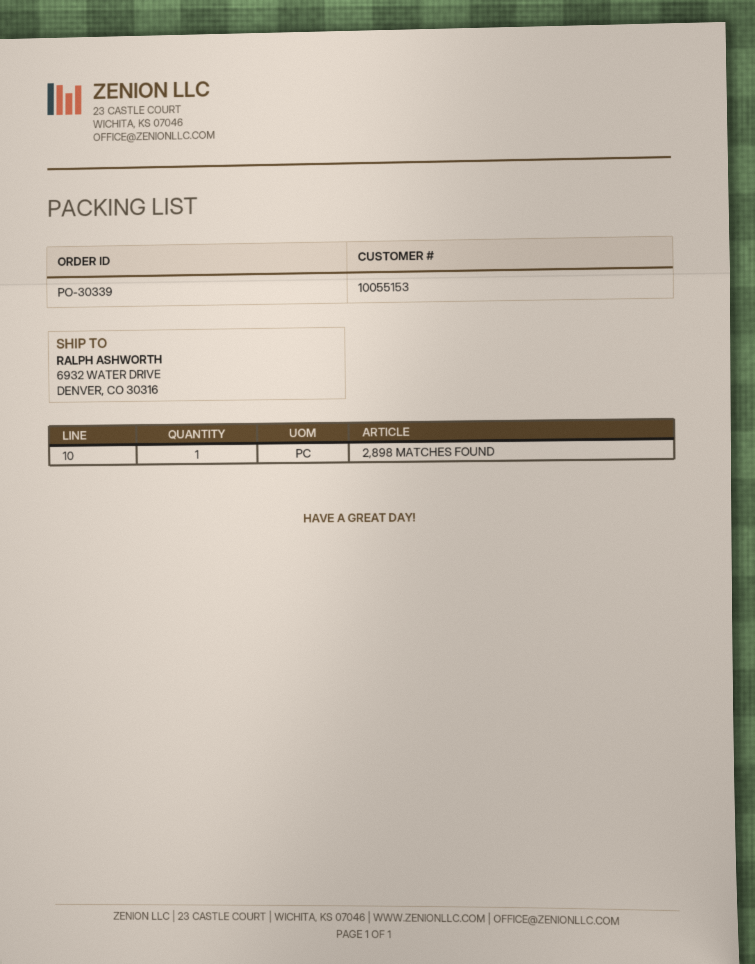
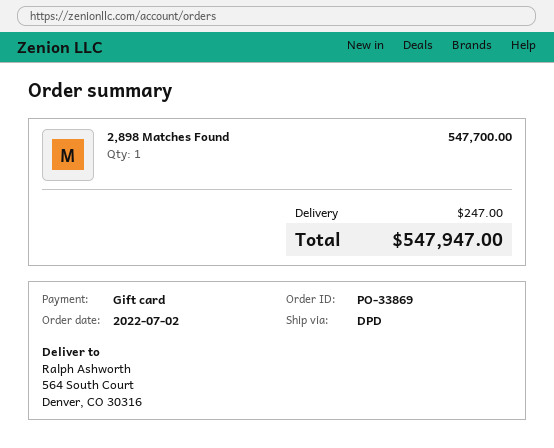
order number: PO-30339 -> PO-33869
ship to: 6932 WATER DRIVE, DENVER, CO 30316 -> 564 South Court, Denver, CO 30316

